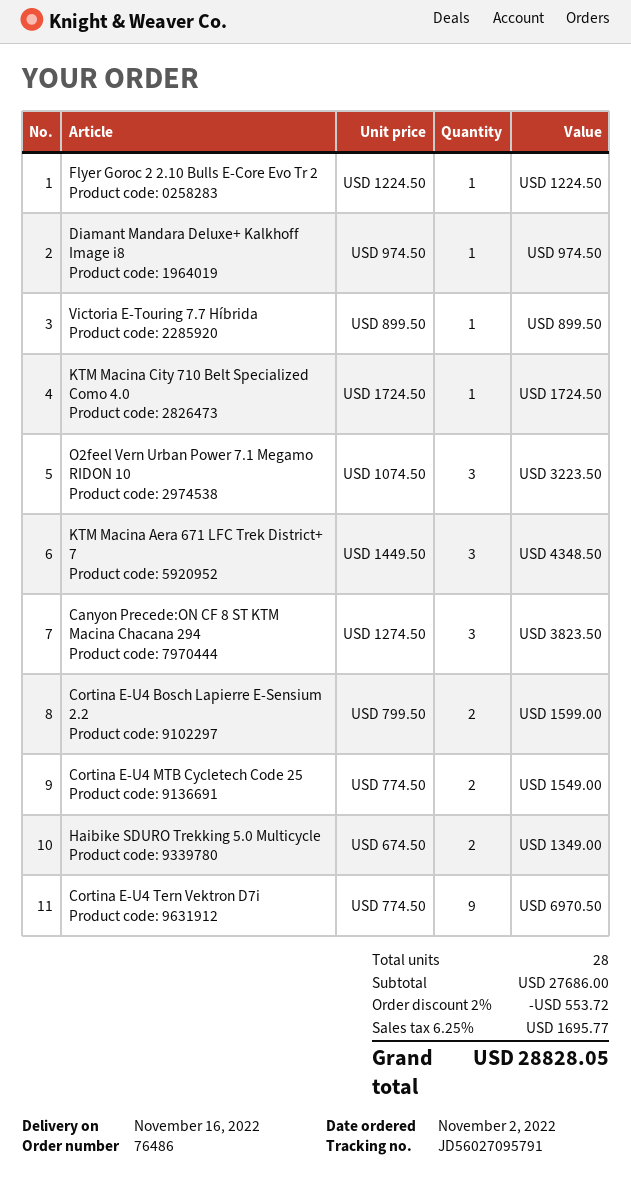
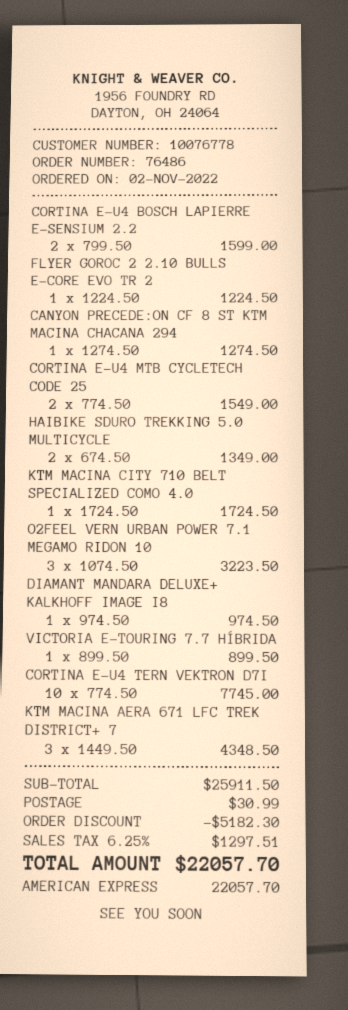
Canyon Precede:ON CF 8 ST KTM Macina Chacana 294: 3 x 1274.50 = 3823.50 -> 1 x 1274.50 = 1274.50
Cortina E-U4 Tern Vektron D7i: 9 x 774.50 = 6970.50 -> 10 x 774.50 = 7745.00
subtotal: 27686.00 -> 25911.50
discount: 553.72 -> 5182.30
shipping: none -> 30.99
tax: 6.25% = 1695.77 -> 6.25% = 1297.51
total: 28828.05 -> 22057.70

